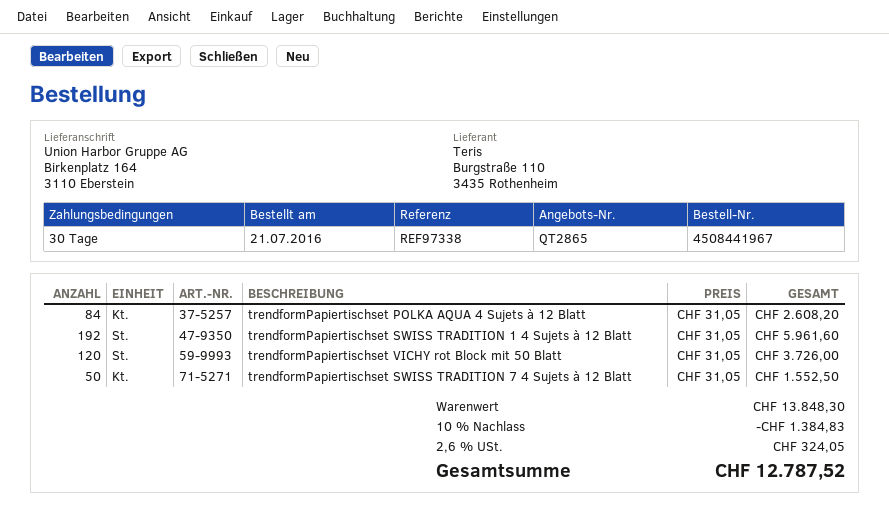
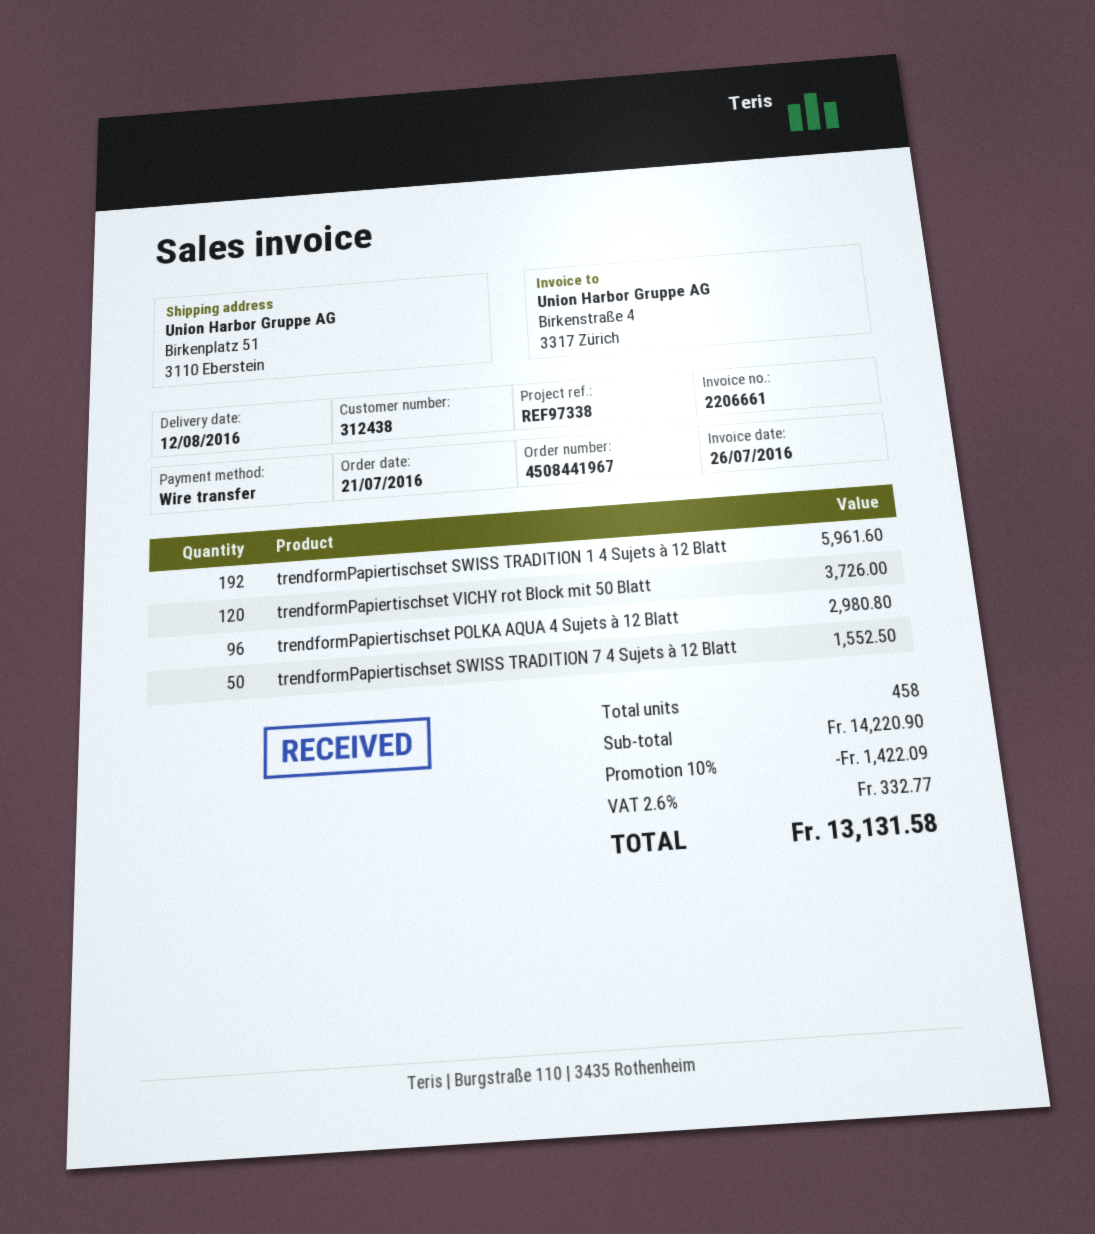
ship to: Birkenplatz 164, 3110 Eberstein -> Birkenplatz 51, 3110 Eberstein
trendformPapiertischset POLKA AQUA 4 Sujets à 12 Blatt: 84 for 2608.20 -> 96 for 2980.80
subtotal: 13848.30 -> 14220.90
discount: 10% = 1384.83 -> 10% = 1422.09
tax: 2.6% = 324.05 -> 2.6% = 332.77
total: 12787.52 -> 13131.58

